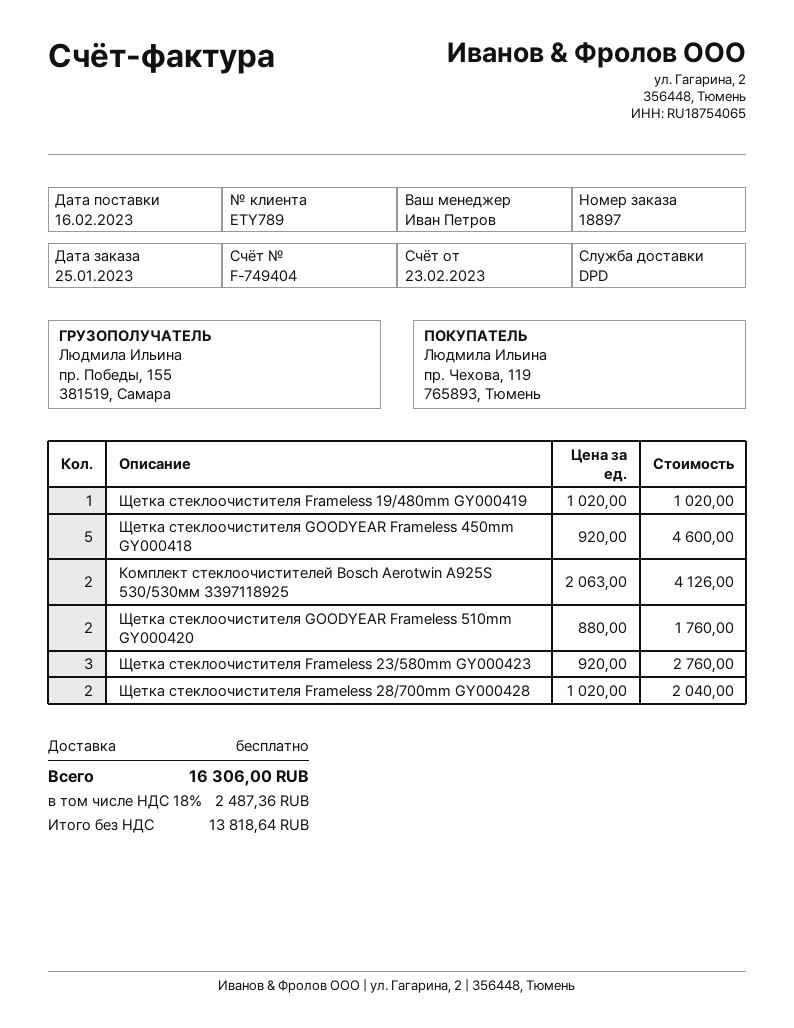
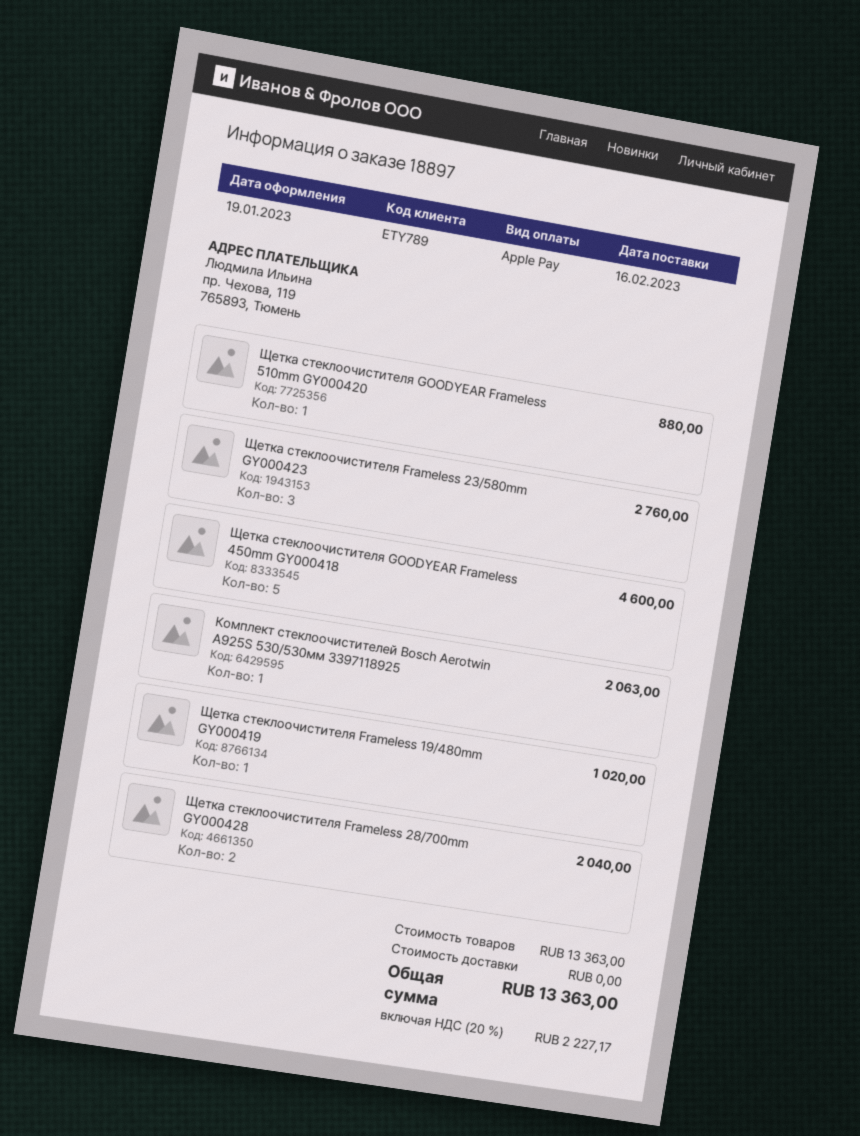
order date: 2023-01-25 -> 2023-01-19
Комплект стеклоочистителей Bosch Aerotwin A925S 530/530мм 3397118925: 2 for 4126.00 -> 1 for 2063.00
Щетка стеклоочистителя GOODYEAR Frameless 510mm GY000420: 2 for 1760.00 -> 1 for 880.00
tax: 18% = 2487.36 -> 20% = 2227.17
total: 16306.00 -> 13363.00

